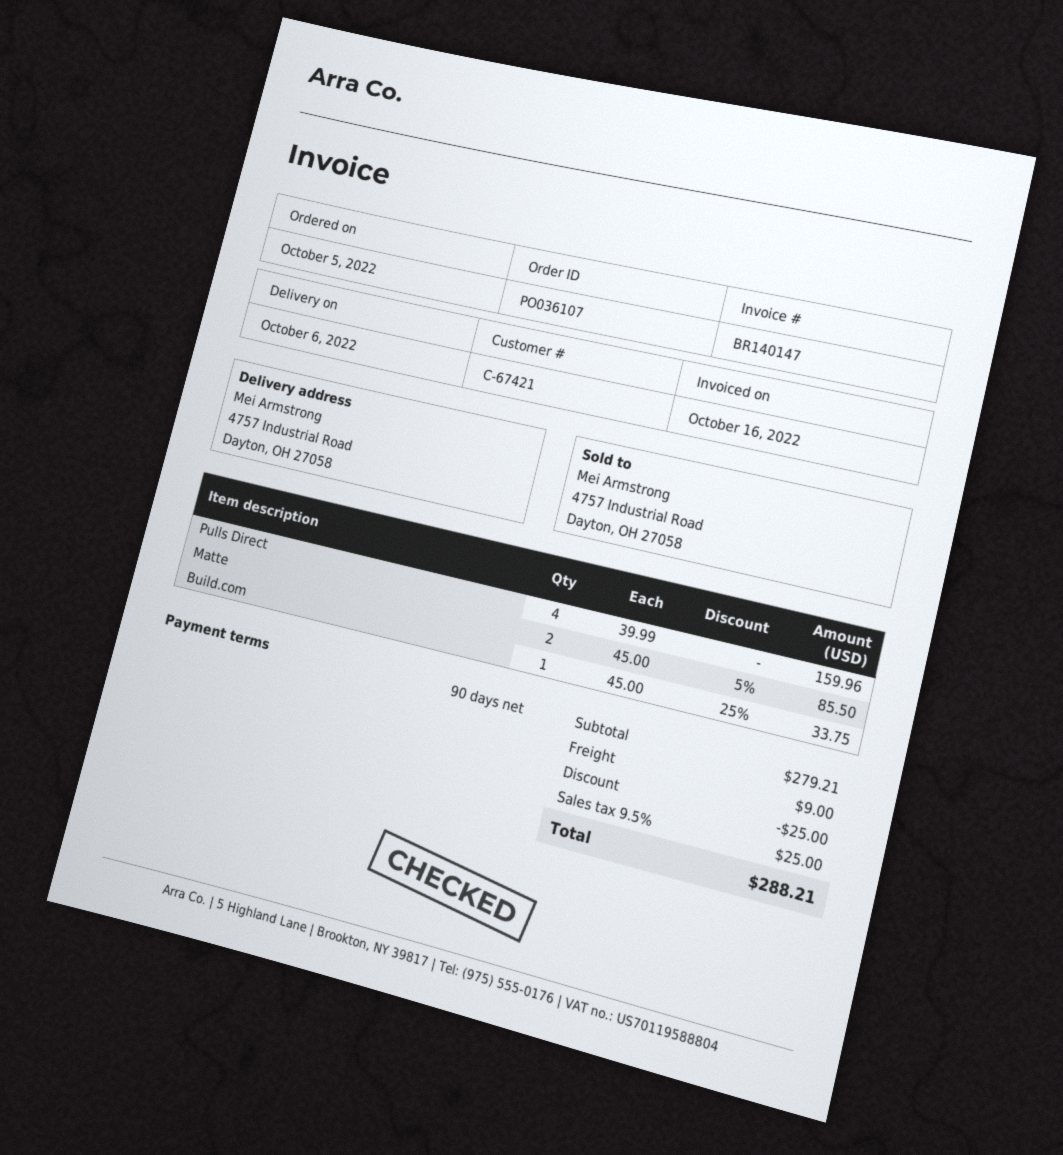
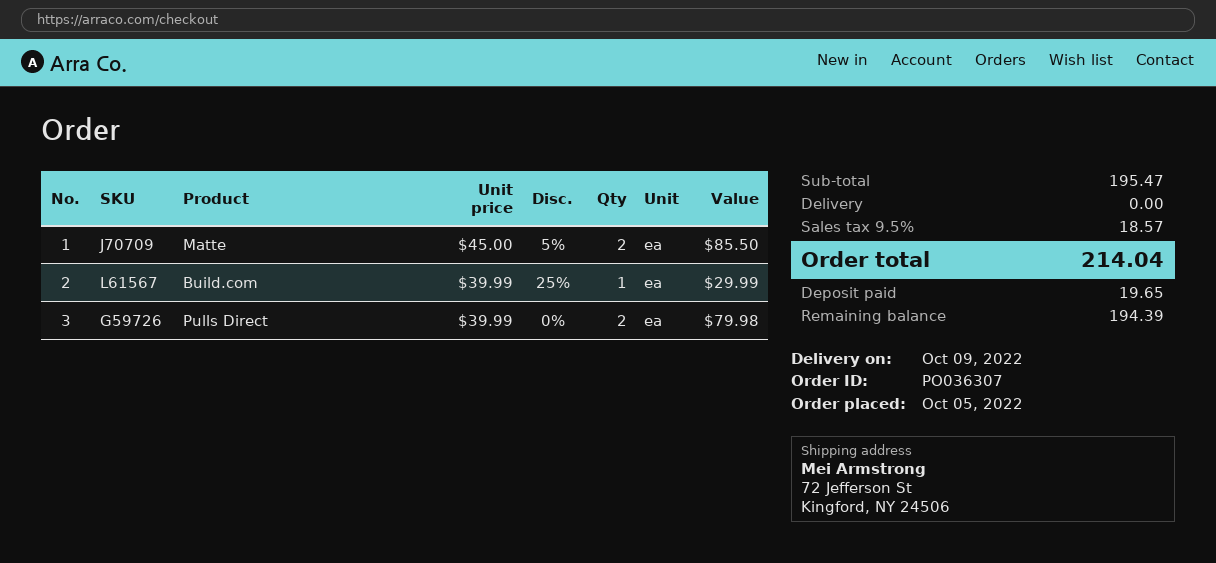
order number: PO036107 -> PO036307
delivery date: 2022-10-06 -> 2022-10-09
ship to: 4757 Industrial Road, Dayton, OH 27058 -> 72 Jefferson St, Kingford, NY 24506
Pulls Direct: 4 x 39.99 = 159.96 -> 2 x 39.99 = 79.98
Build.com: 1 x 45.00 - 25% = 33.75 -> 1 x 39.99 - 25% = 29.99
subtotal: 279.21 -> 195.47
discount: 25.00 -> none
shipping: 9.00 -> 0.00
tax: 9.5% = 25.00 -> 9.5% = 18.57
total: 288.21 -> 214.04

